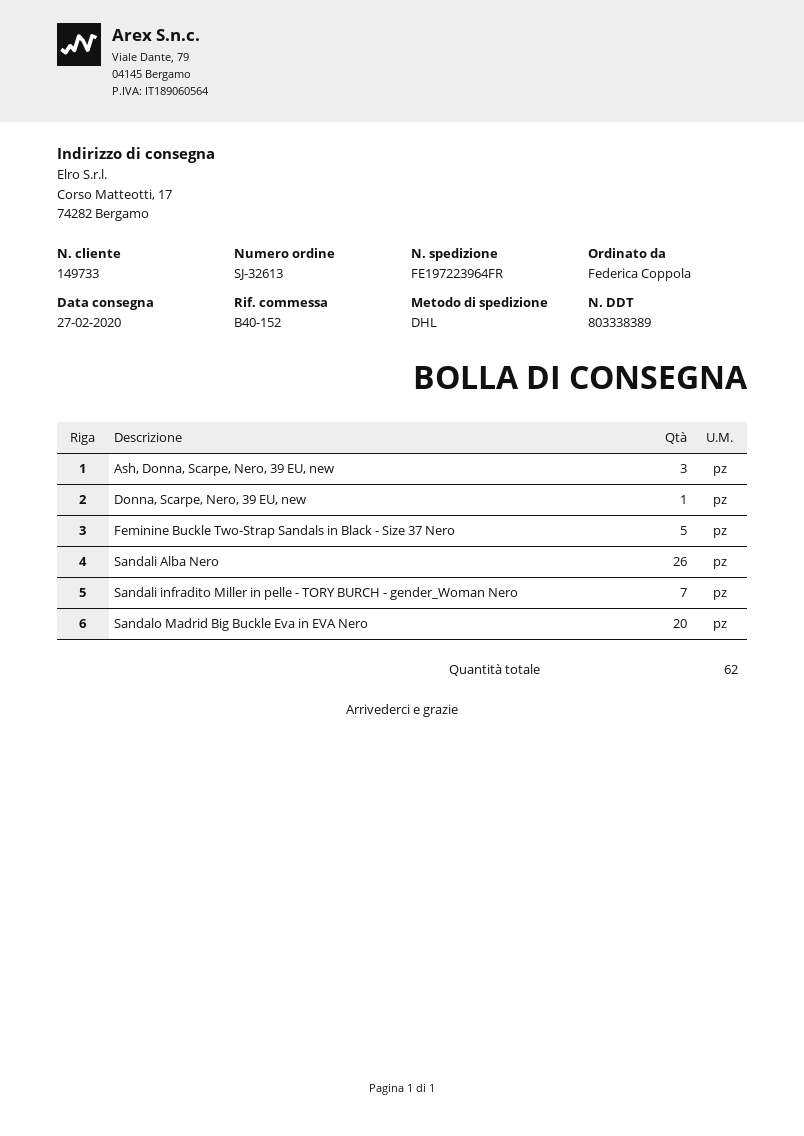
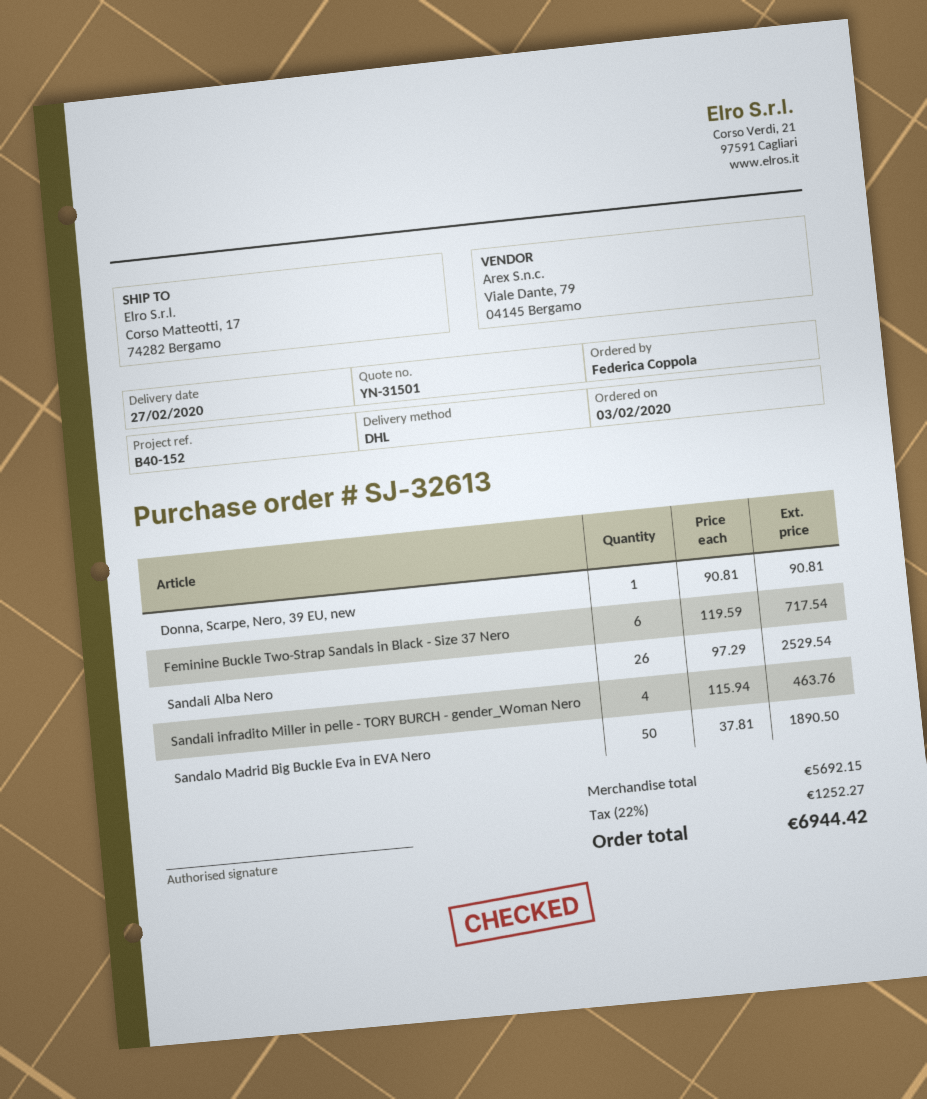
Ash, Donna, Scarpe, Nero, 39 EU, new: 3 -> none
Feminine Buckle Two-Strap Sandals in Black - Size 37 Nero: 5 -> 6
Sandali infradito Miller in pelle - TORY BURCH - gender_Woman Nero: 7 -> 4
Sandalo Madrid Big Buckle Eva in EVA Nero: 20 -> 50

